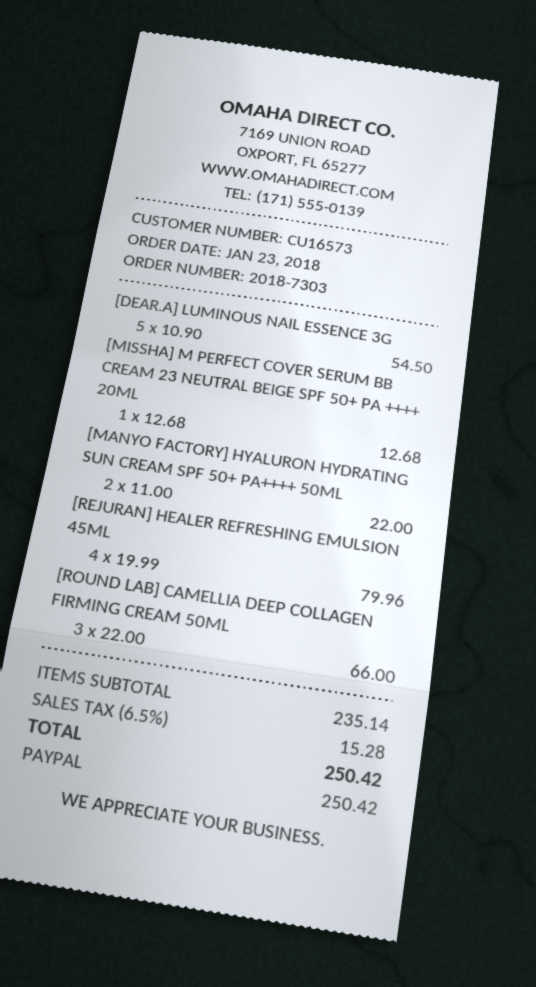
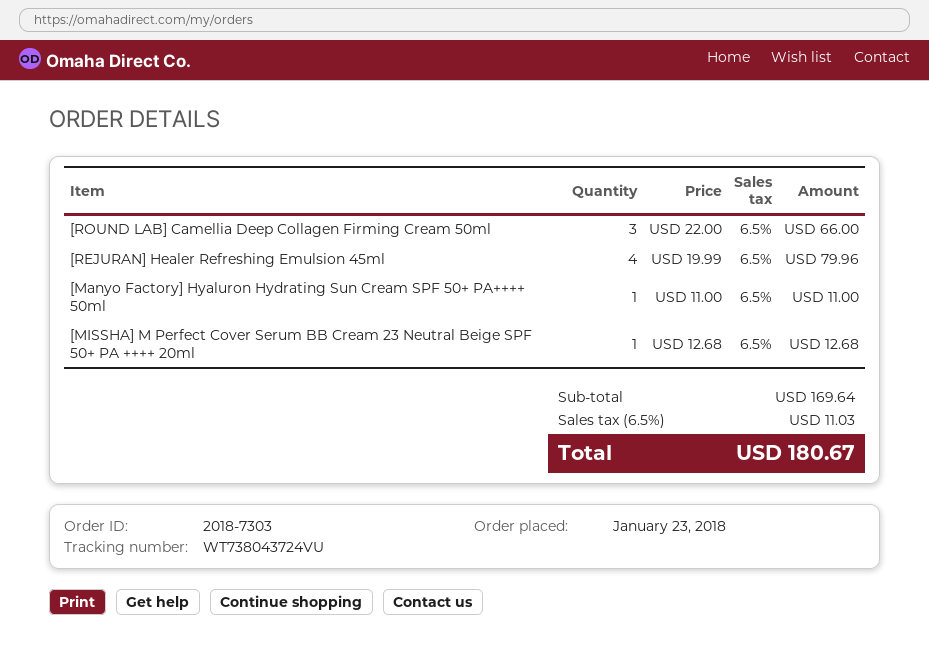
[DEAR.A] LUMINOUS NAIL ESSENCE 3G: 5 x 10.90 = 54.50 -> none
[MANYO FACTORY] HYALURON HYDRATING SUN CREAM SPF 50+ PA++++ 50ML: 2 x 11.00 = 22.00 -> 1 x 11.00 = 11.00
subtotal: 235.14 -> 169.64
tax: 6.5% = 15.28 -> 6.5% = 11.03
total: 250.42 -> 180.67

